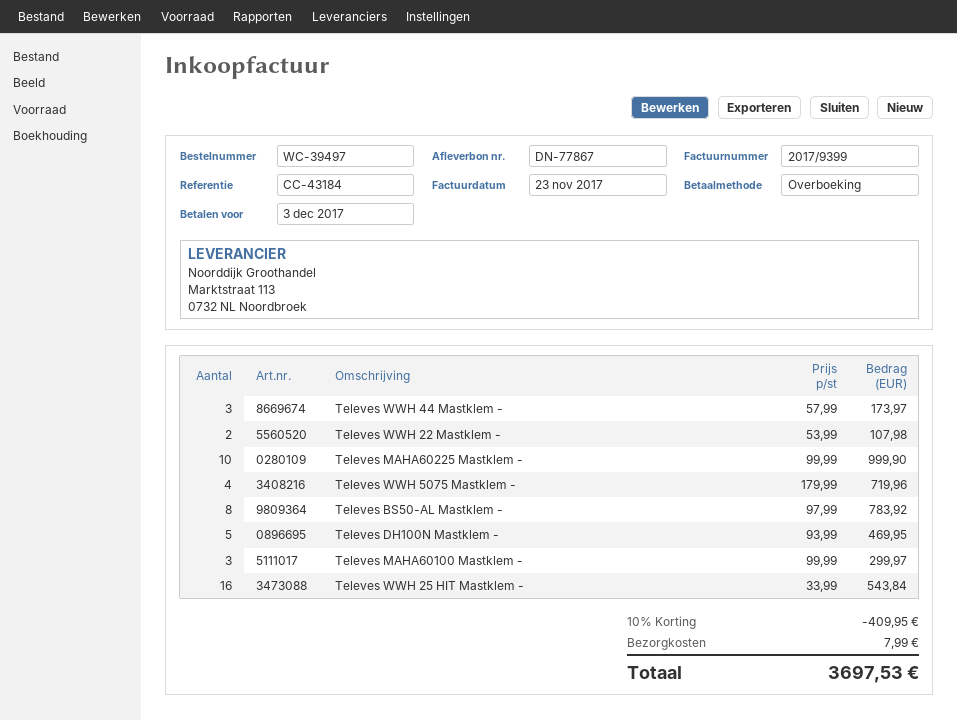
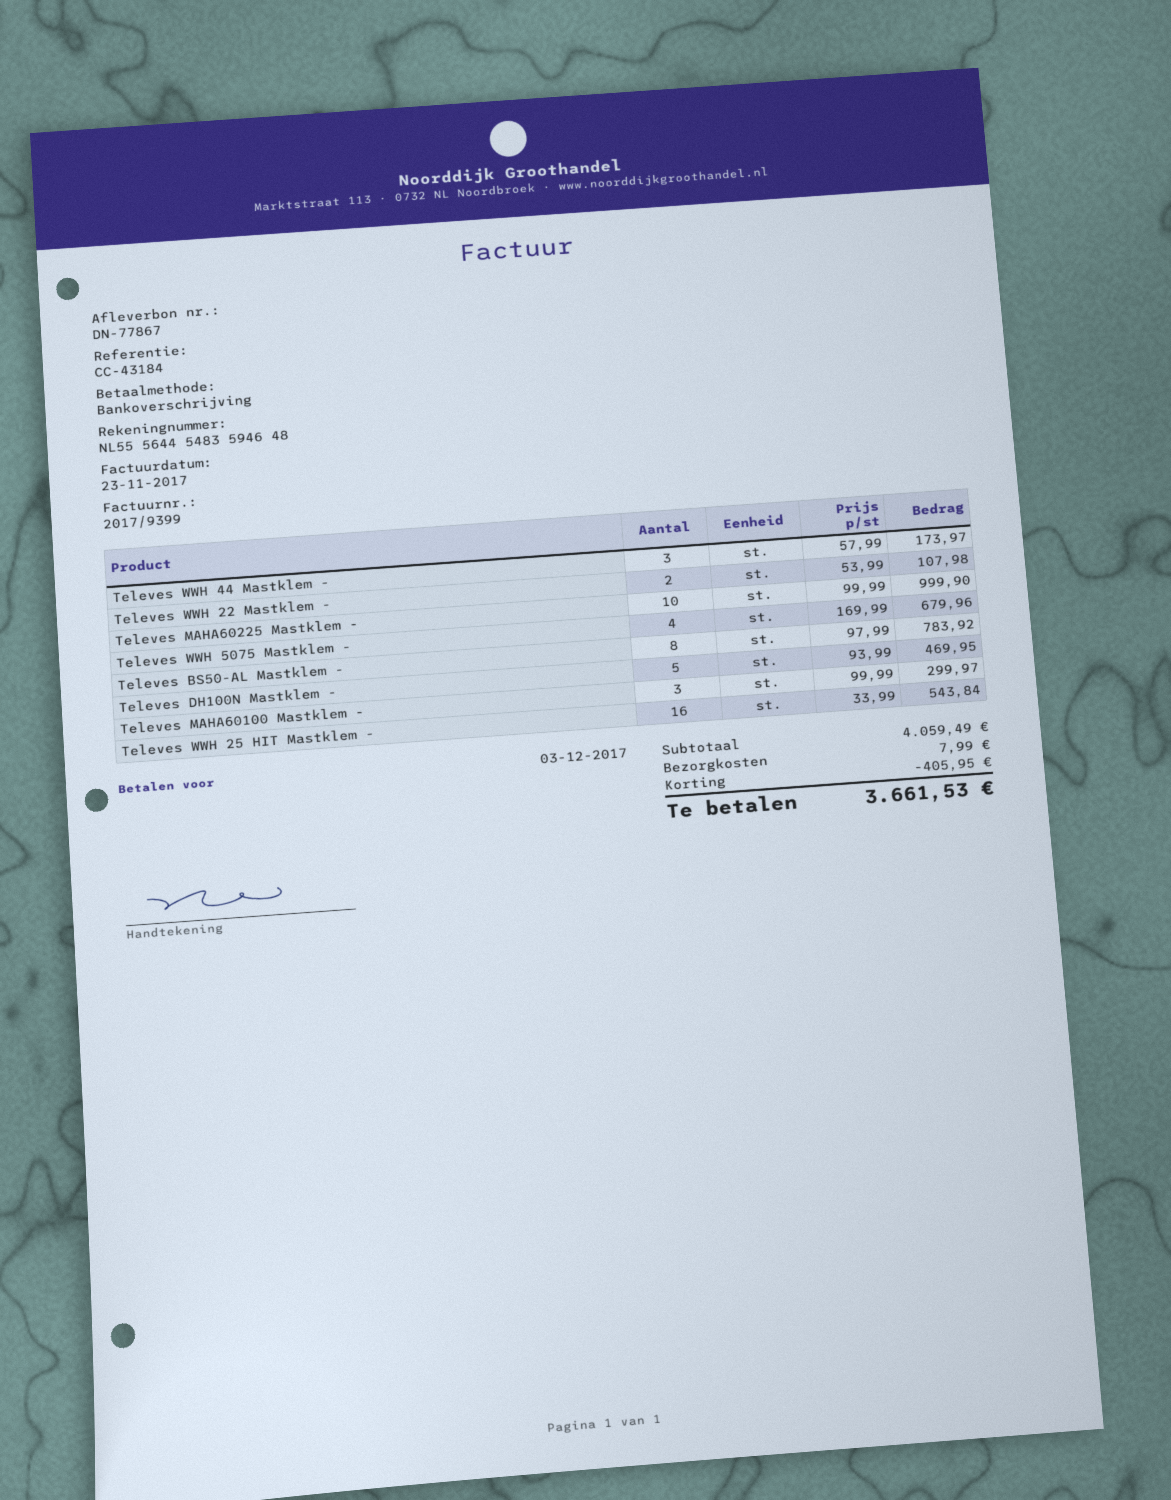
Televes WWH 5075 Mastklem -: 4 x 179.99 = 719.96 -> 4 x 169.99 = 679.96
discount: 409.95 -> 405.95
total: 3697.53 -> 3661.53

